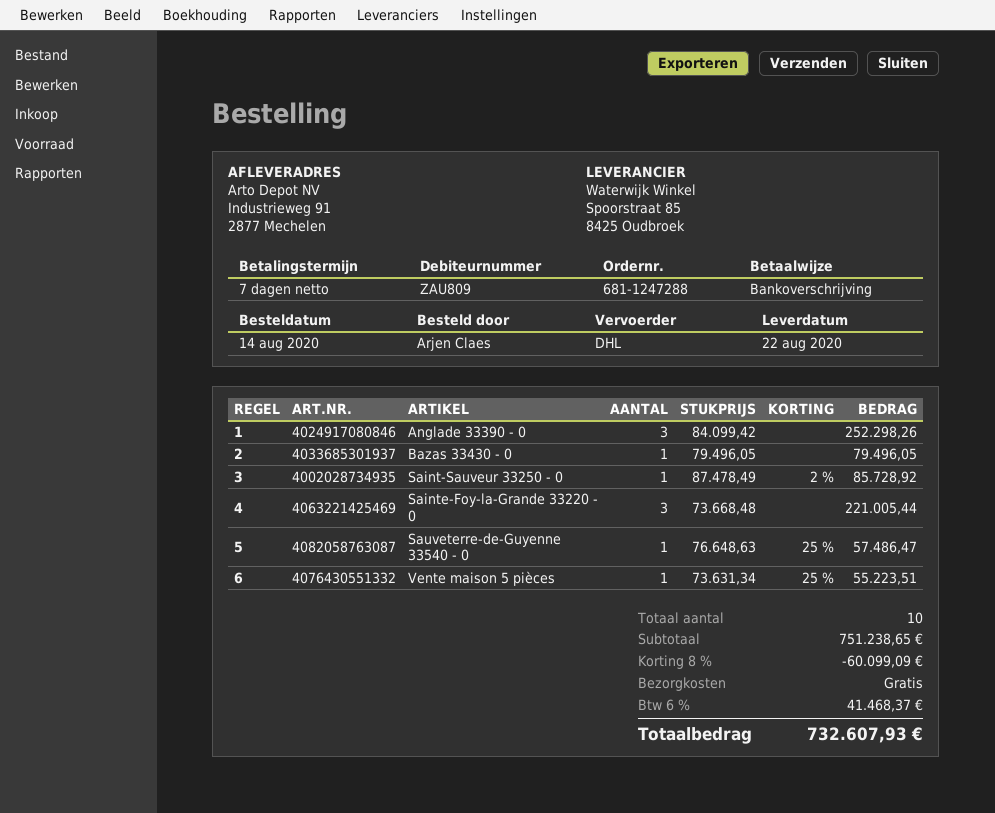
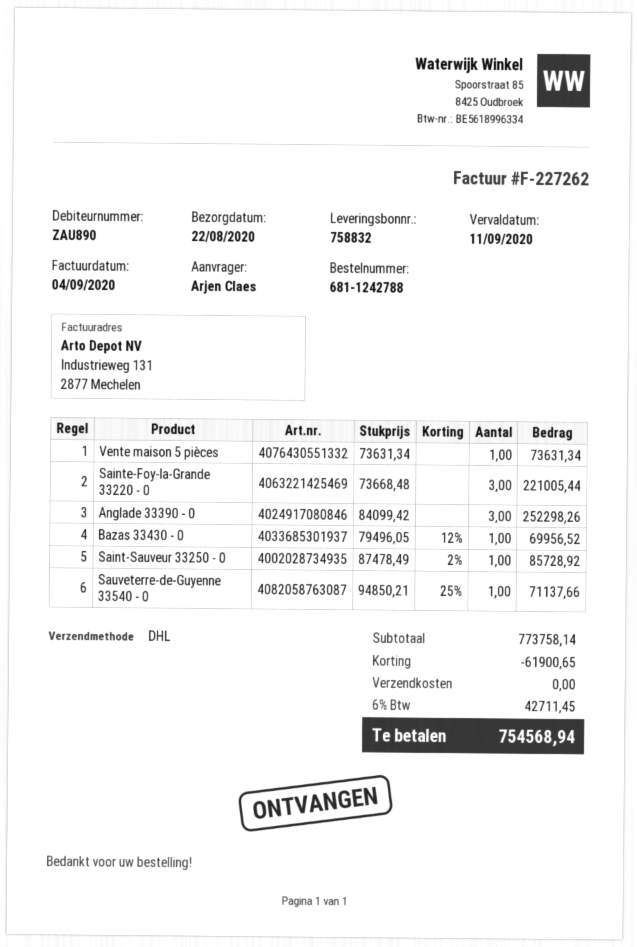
order number: 681-1247288 -> 681-1242788
customer number: ZAU809 -> ZAU890
Bazas 33430 - 0: 1 x 79496.05 = 79496.05 -> 1 x 79496.05 - 12% = 69956.52
Sauveterre-de-Guyenne 33540 - 0: 1 x 76648.63 - 25% = 57486.47 -> 1 x 94850.21 - 25% = 71137.66
Vente maison 5 pièces: 1 x 73631.34 - 25% = 55223.51 -> 1 x 73631.34 = 73631.34
subtotal: 751238.65 -> 773758.14
discount: 60099.09 -> 61900.65
tax: 6% = 41468.37 -> 6% = 42711.45
total: 732607.93 -> 754568.94

